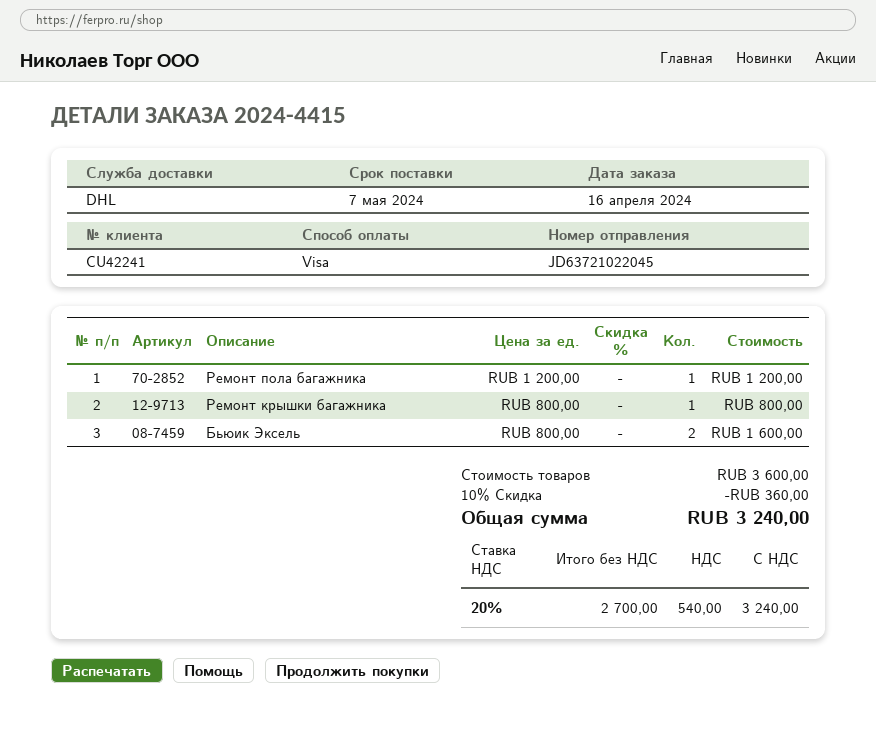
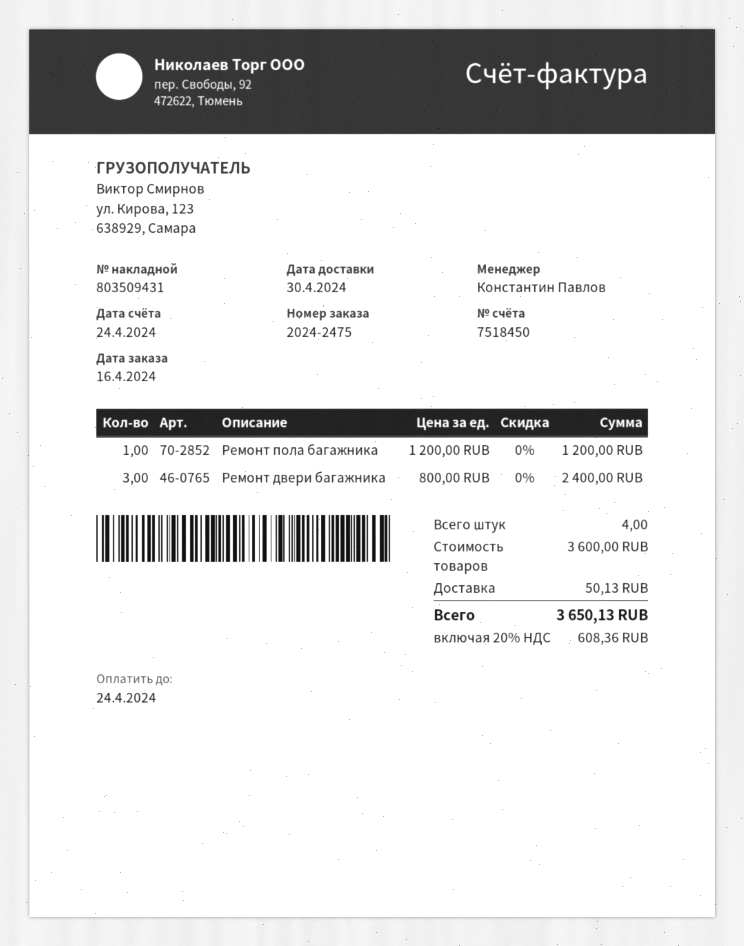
order number: 2024-4415 -> 2024-2475
delivery date: 2024-05-07 -> 2024-04-30
Ремонт крышки багажника: 1 x 800.00 = 800.00 -> none
Бьюик Эксель: 2 x 800.00 = 1600.00 -> none
Ремонт двери багажника: none -> 3 x 800.00 = 2400.00
discount: 10% = 360.00 -> none
shipping: none -> 50.13
tax: 20% = 540.00 -> 20% = 608.36
total: 3240.00 -> 3650.13

